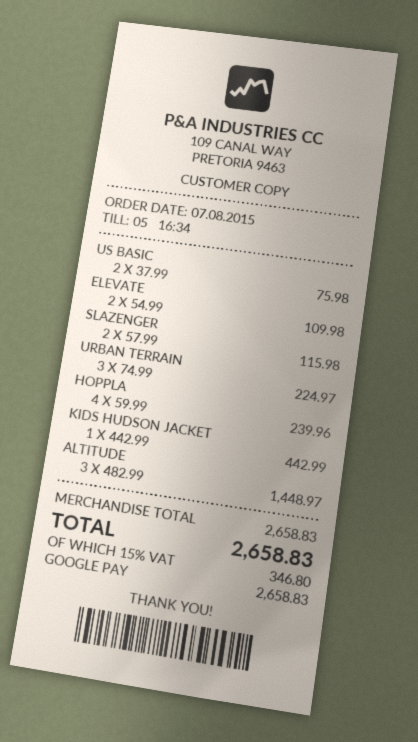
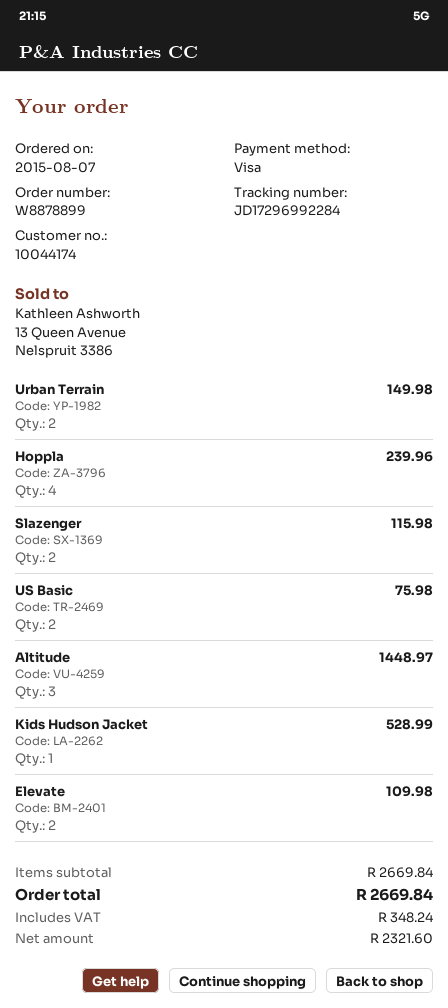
payment method: Google Pay -> Visa
URBAN TERRAIN: 3 for 224.97 -> 2 for 149.98
KIDS HUDSON JACKET: 1 for 442.99 -> 1 for 528.99
subtotal: 2658.83 -> 2669.84
tax: 346.80 -> 348.24
total: 2658.83 -> 2669.84

